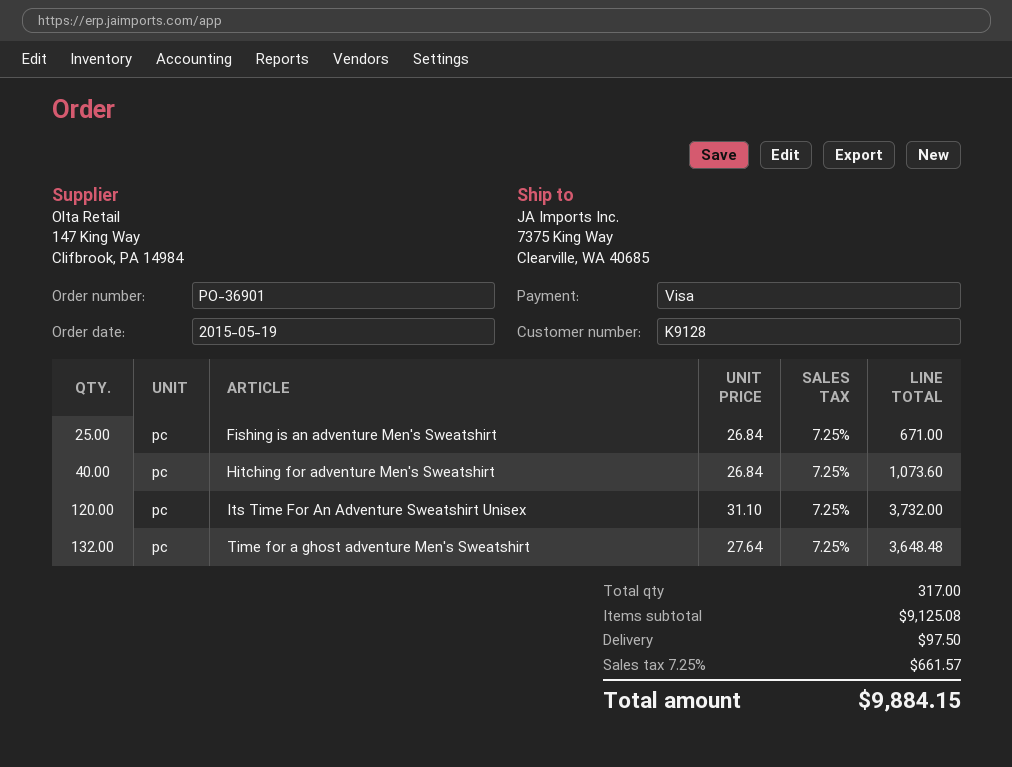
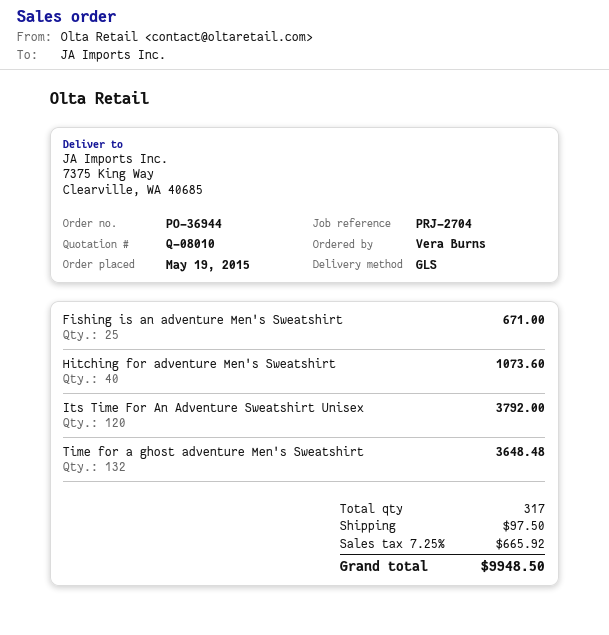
order number: PO-36901 -> PO-36944
Its Time For An Adventure Sweatshirt Unisex: 120 for 3732.00 -> 120 for 3792.00
tax: 7.25% = 661.57 -> 7.25% = 665.92
total: 9884.15 -> 9948.50

